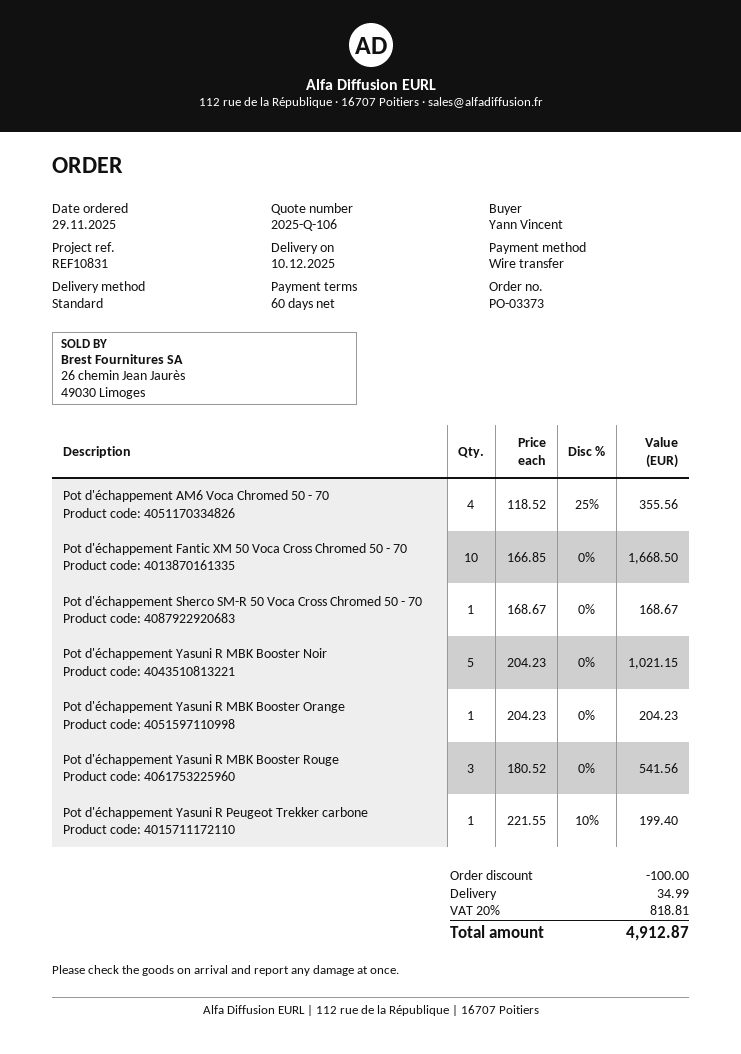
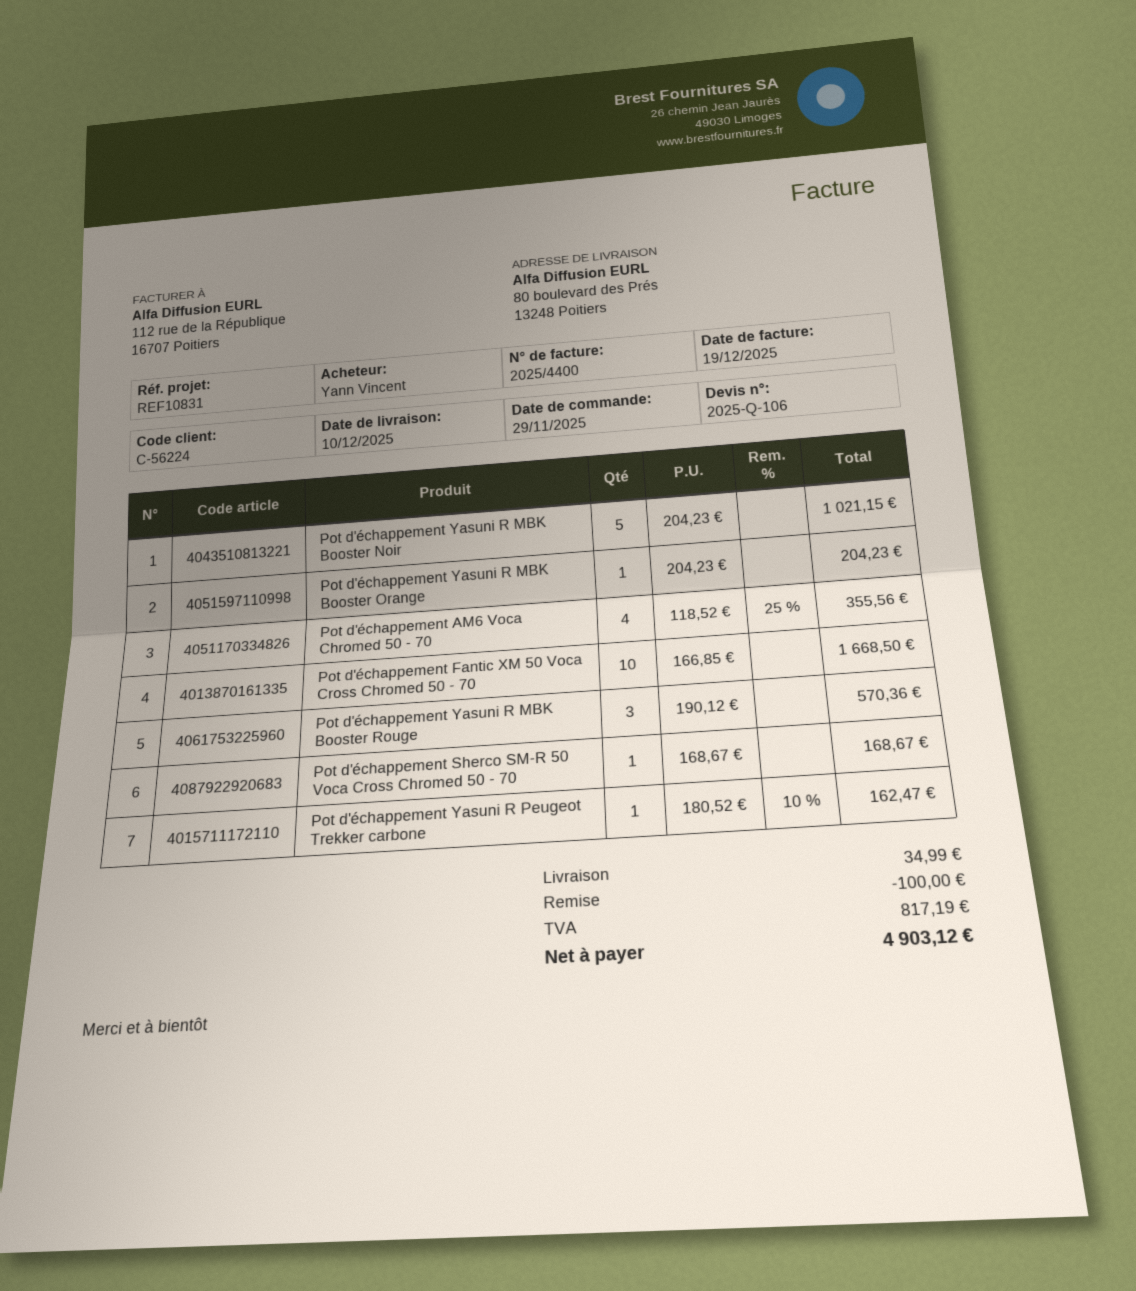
Pot d'échappement Yasuni R MBK Booster Rouge: 3 x 180.52 = 541.56 -> 3 x 190.12 = 570.36
Pot d'échappement Yasuni R Peugeot Trekker carbone: 1 x 221.55 - 10% = 199.40 -> 1 x 180.52 - 10% = 162.47
tax: 818.81 -> 817.19
total: 4912.87 -> 4903.12

